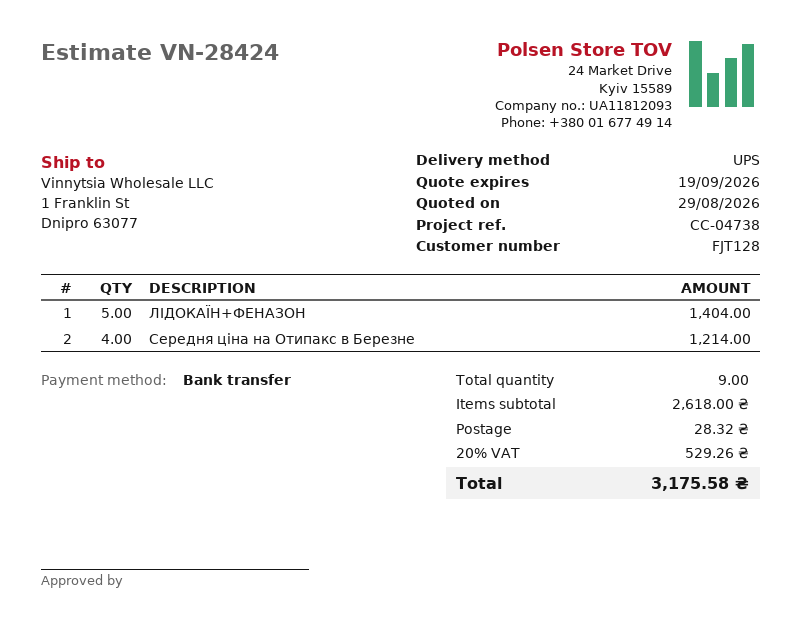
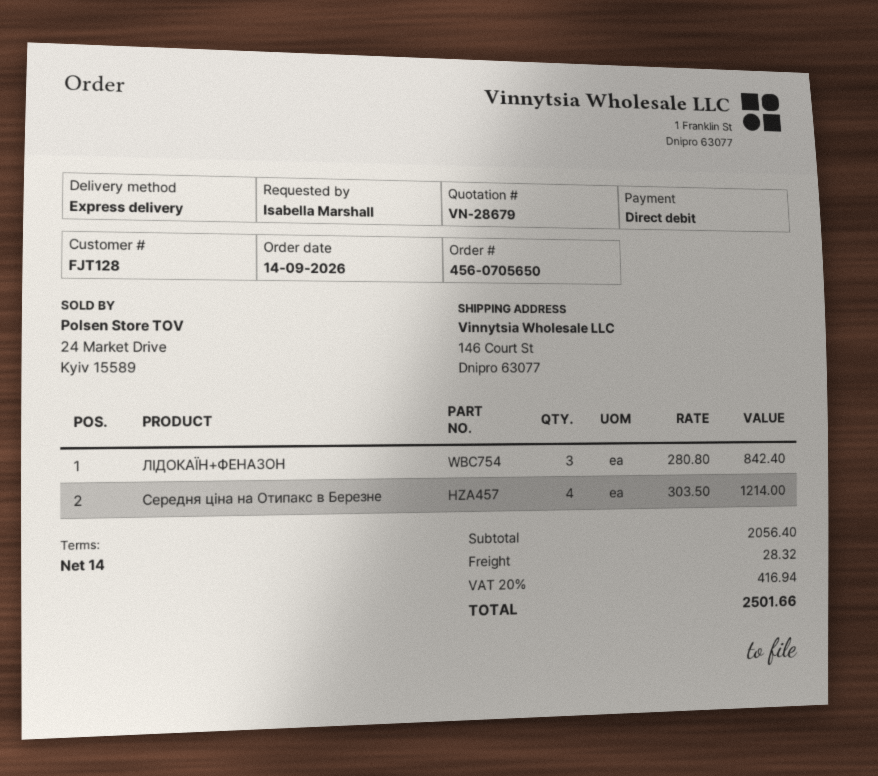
quote number: VN-28424 -> VN-28679
payment method: bank transfer -> direct debit
shipping method: UPS -> express
ship to: 1 Franklin St, Dnipro 63077 -> 146 Court St, Dnipro 63077
ЛІДОКАЇН+ФЕНАЗОН: 5 for 1404.00 -> 3 for 842.40
subtotal: 2618.00 -> 2056.40
tax: 20% = 529.26 -> 20% = 416.94
total: 3175.58 -> 2501.66

